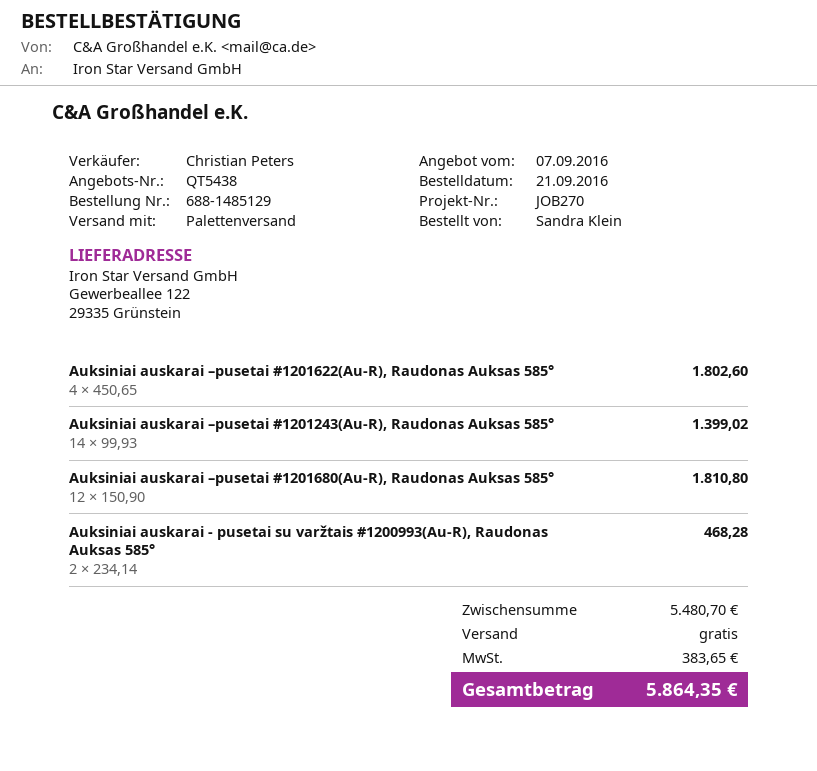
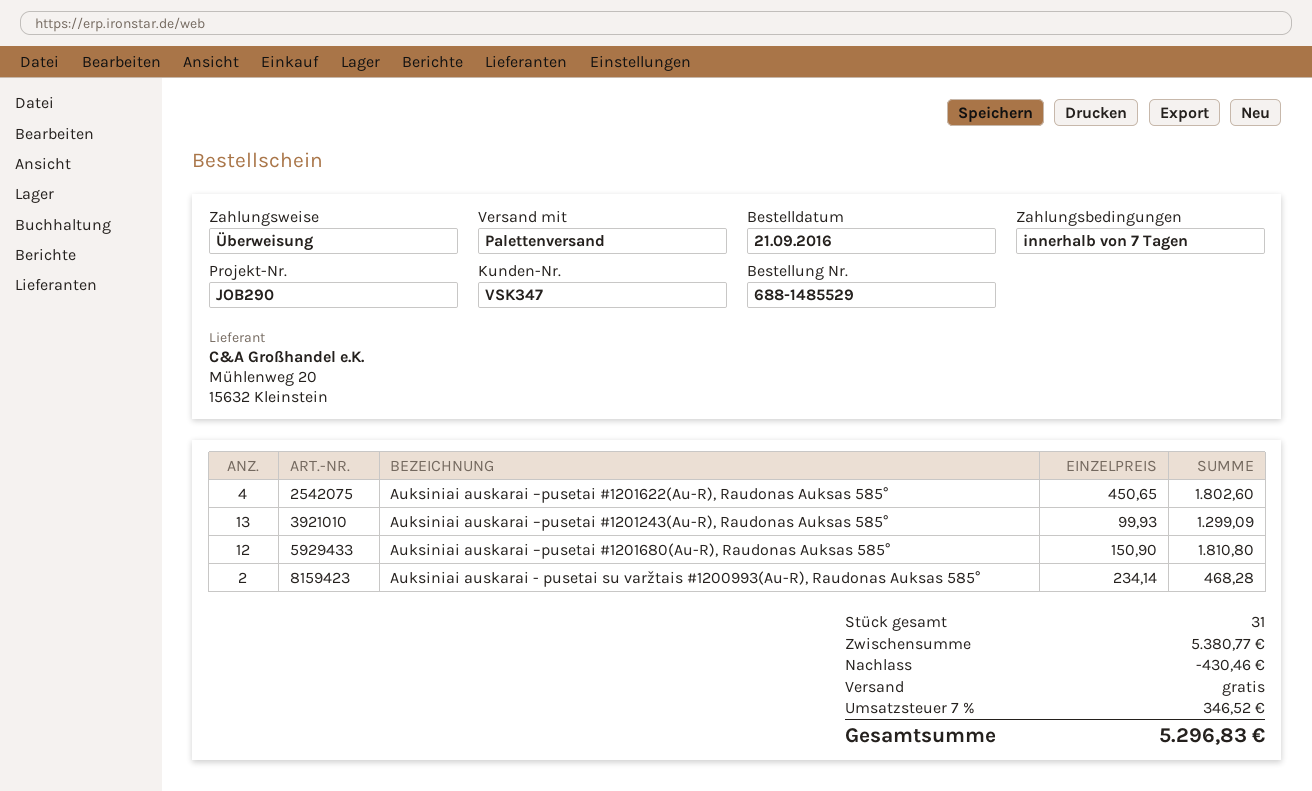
order number: 688-1485129 -> 688-1485529
reference: JOB270 -> JOB290
Auksiniai auskarai –pusetai #1201243(Au-R), Raudonas Auksas 585°: 14 x 99.93 = 1399.02 -> 13 x 99.93 = 1299.09
subtotal: 5480.70 -> 5380.77
discount: none -> 430.46
tax: 383.65 -> 346.52
total: 5864.35 -> 5296.83

